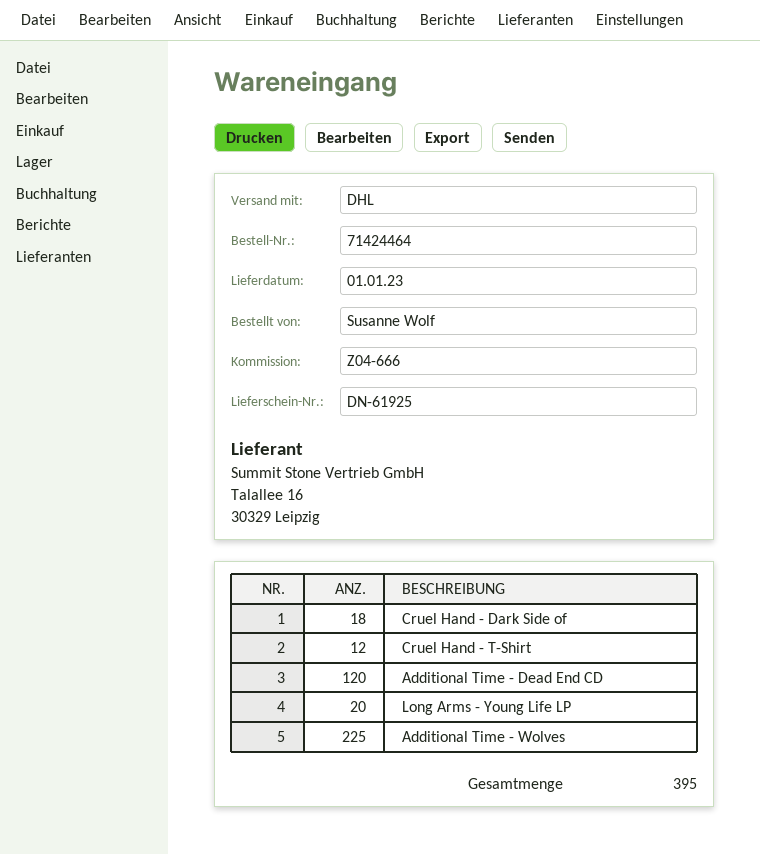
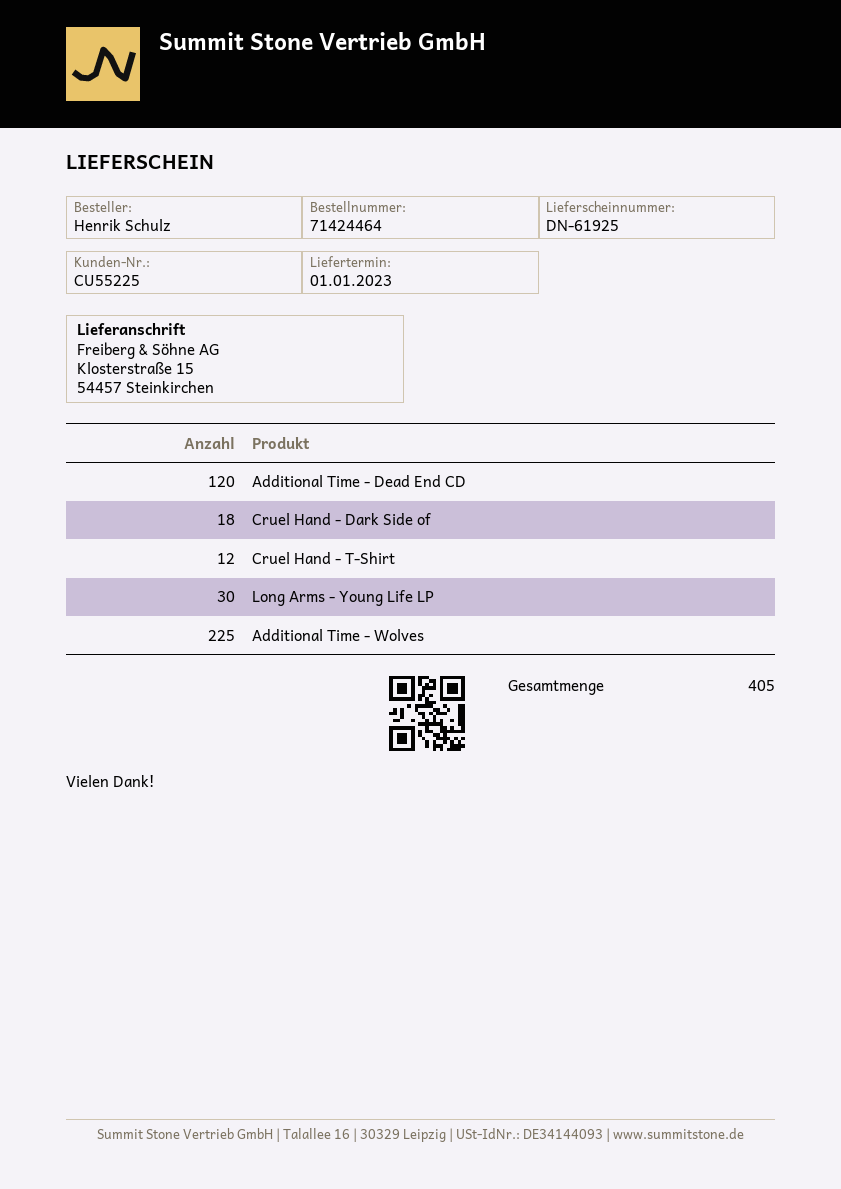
ordered by: Susanne Wolf -> Henrik Schulz
Long Arms - Young Life LP: 20 -> 30
total quantity: 395 -> 405

